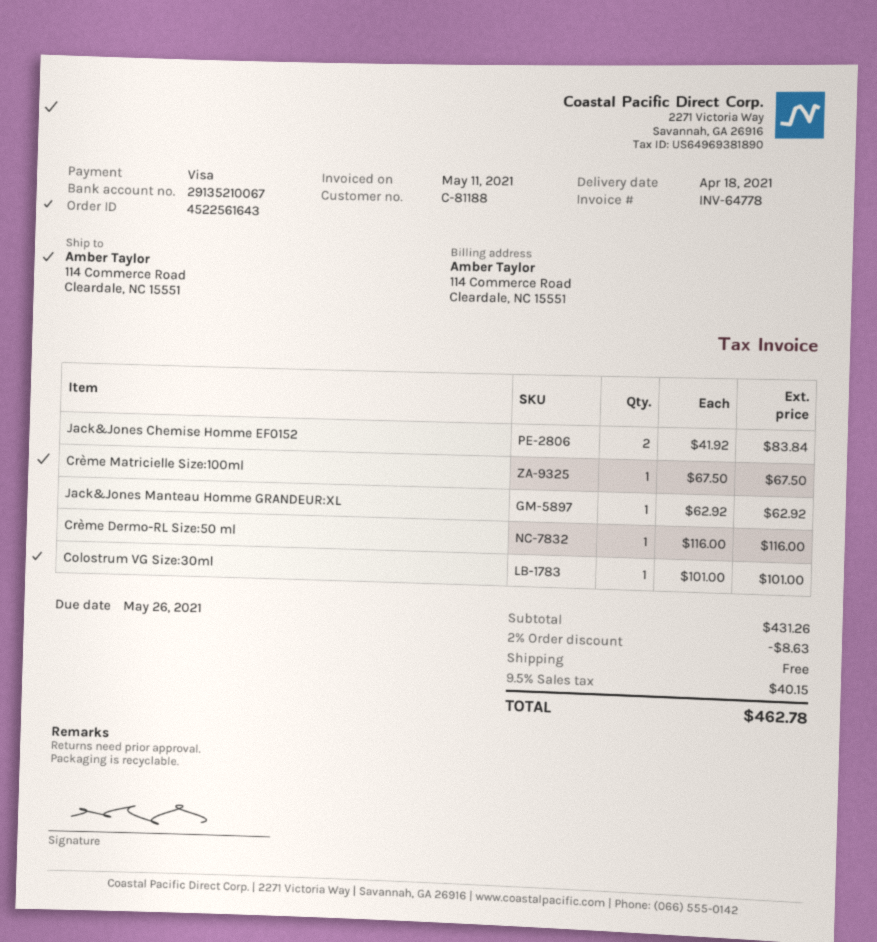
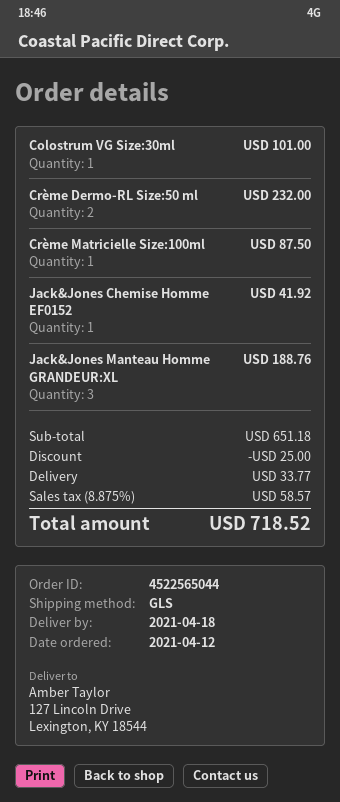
order number: 4522561643 -> 4522565044
ship to: 114 Commerce Road, Cleardale, NC 15551 -> 127 Lincoln Drive, Lexington, KY 18544
Jack&Jones Chemise Homme EF0152: 2 for 83.84 -> 1 for 41.92
Crème Matricielle Size:100ml: 1 for 67.50 -> 1 for 87.50
Jack&Jones Manteau Homme GRANDEUR:XL: 1 for 62.92 -> 3 for 188.76
Crème Dermo-RL Size:50 ml: 1 for 116.00 -> 2 for 232.00
subtotal: 431.26 -> 651.18
discount: 8.63 -> 25.00
shipping: 0.00 -> 33.77
tax: 9.5% = 40.15 -> 8.875% = 58.57
total: 462.78 -> 718.52

